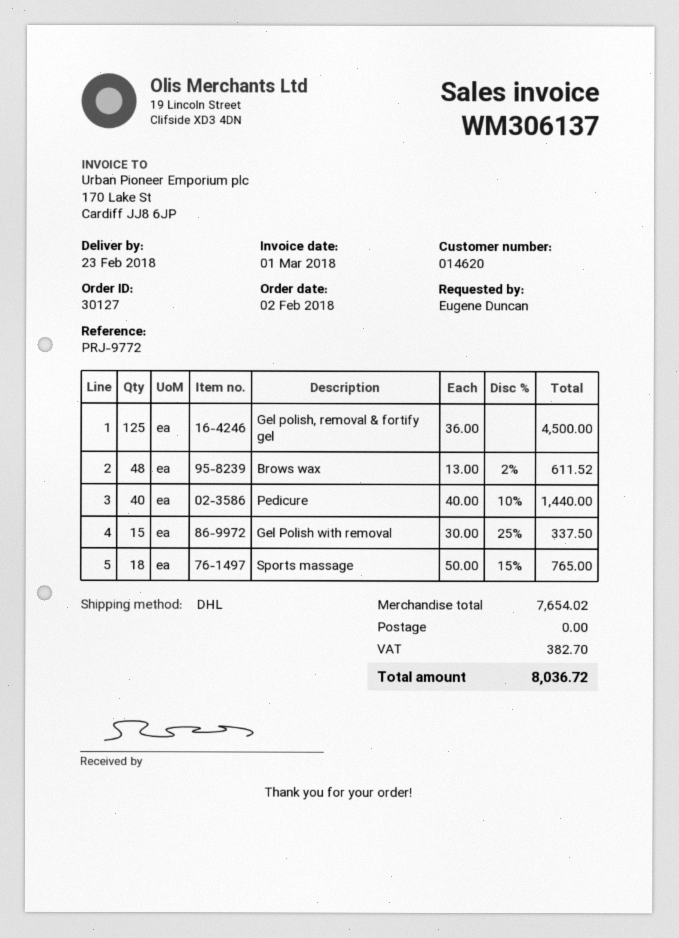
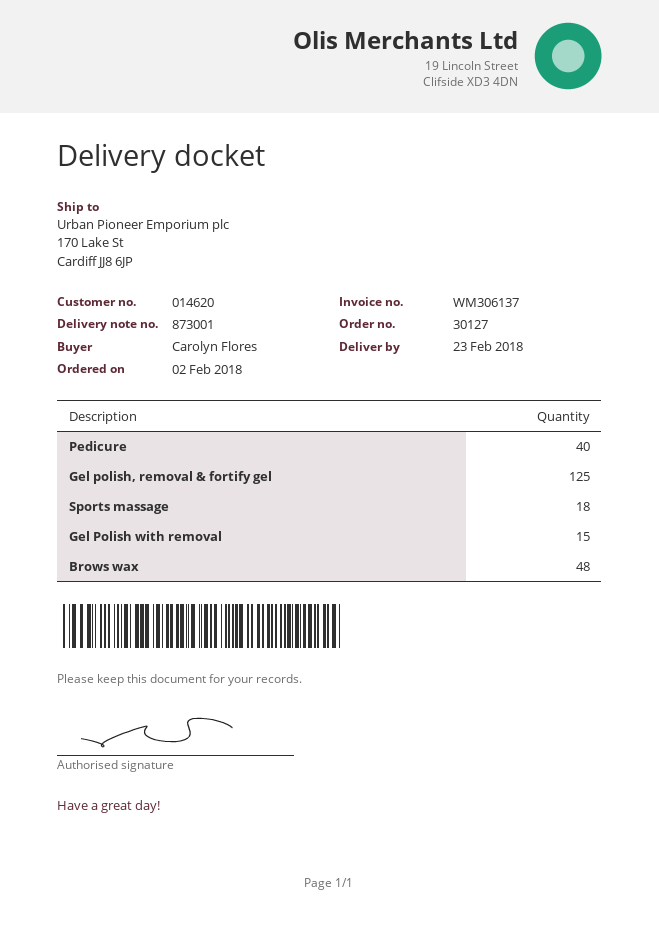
ordered by: Eugene Duncan -> Carolyn Flores

